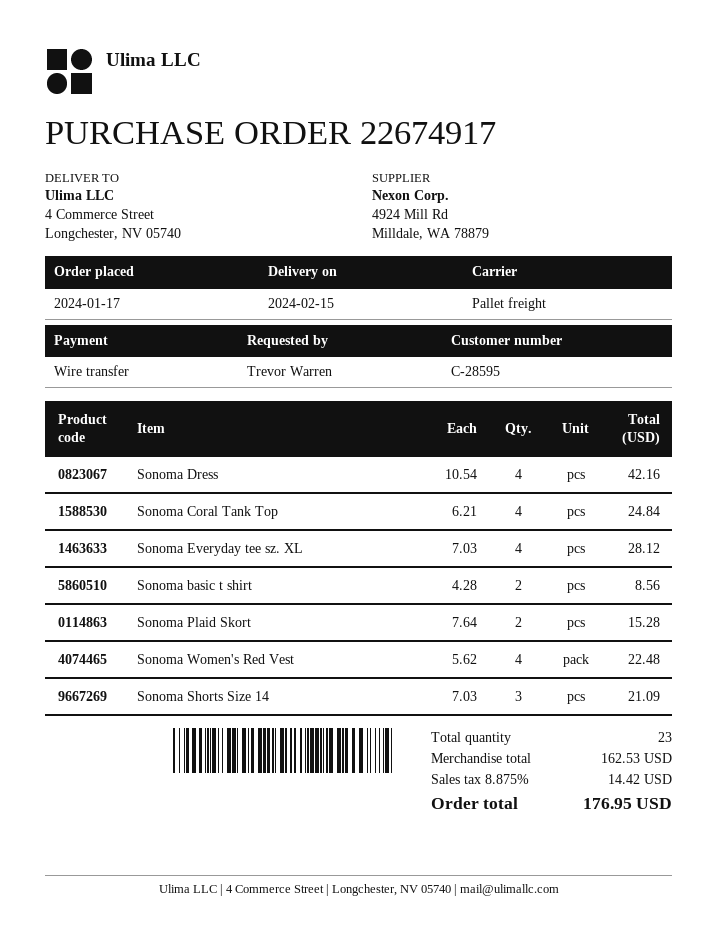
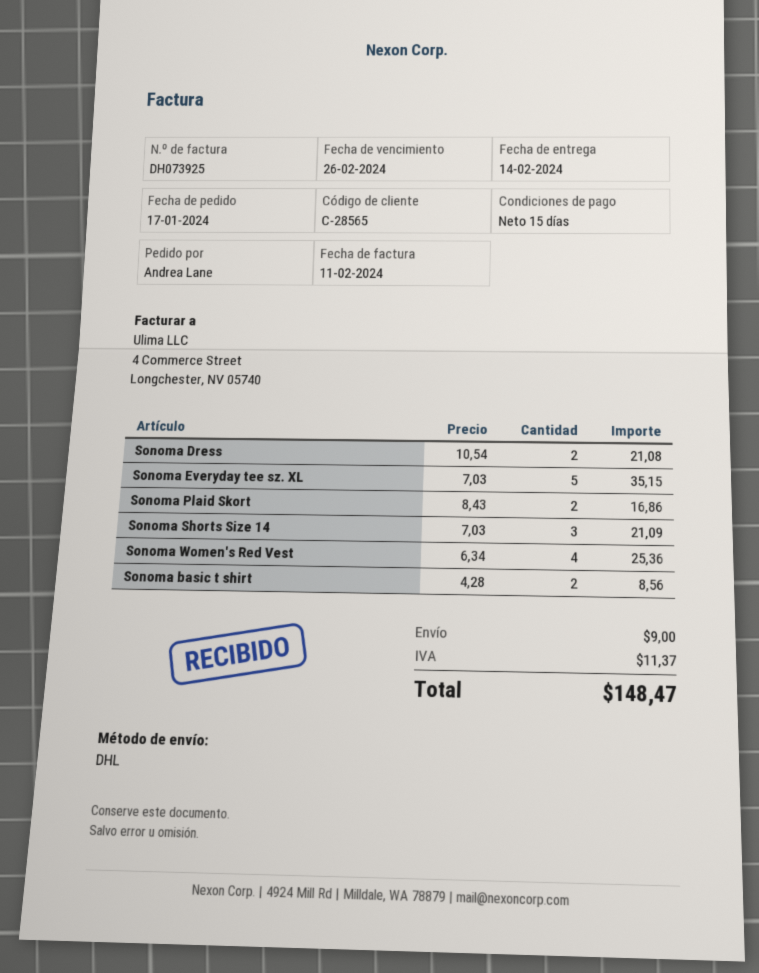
delivery date: 2024-02-15 -> 2024-02-14
customer number: C-28595 -> C-28565
ordered by: Trevor Warren -> Andrea Lane
shipping method: pallet freight -> DHL
Sonoma Dress: 4 x 10.54 = 42.16 -> 2 x 10.54 = 21.08
Sonoma Coral Tank Top: 4 x 6.21 = 24.84 -> none
Sonoma Everyday tee sz. XL: 4 x 7.03 = 28.12 -> 5 x 7.03 = 35.15
Sonoma Plaid Skort: 2 x 7.64 = 15.28 -> 2 x 8.43 = 16.86
Sonoma Women's Red Vest: 4 x 5.62 = 22.48 -> 4 x 6.34 = 25.36
shipping: none -> 9.00
tax: 14.42 -> 11.37
total: 176.95 -> 148.47

